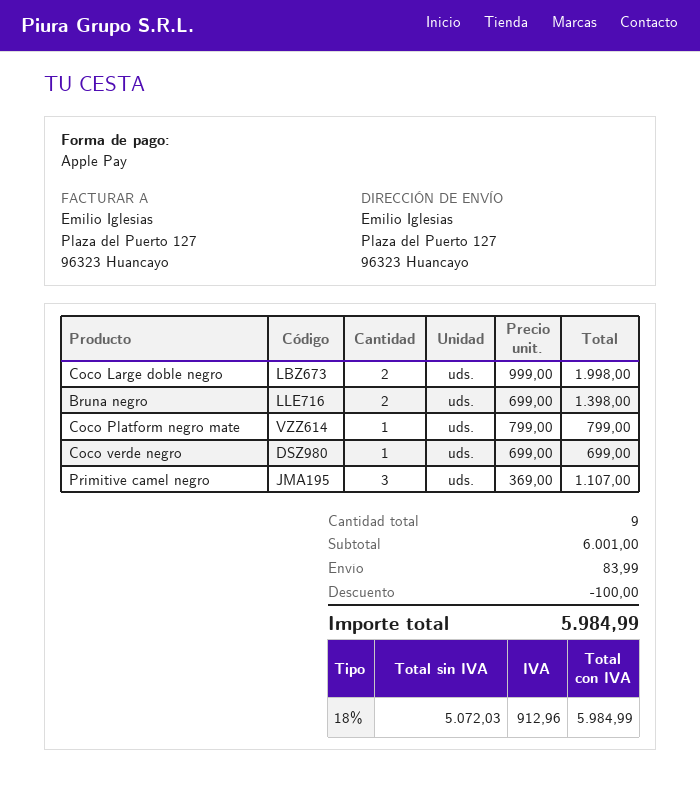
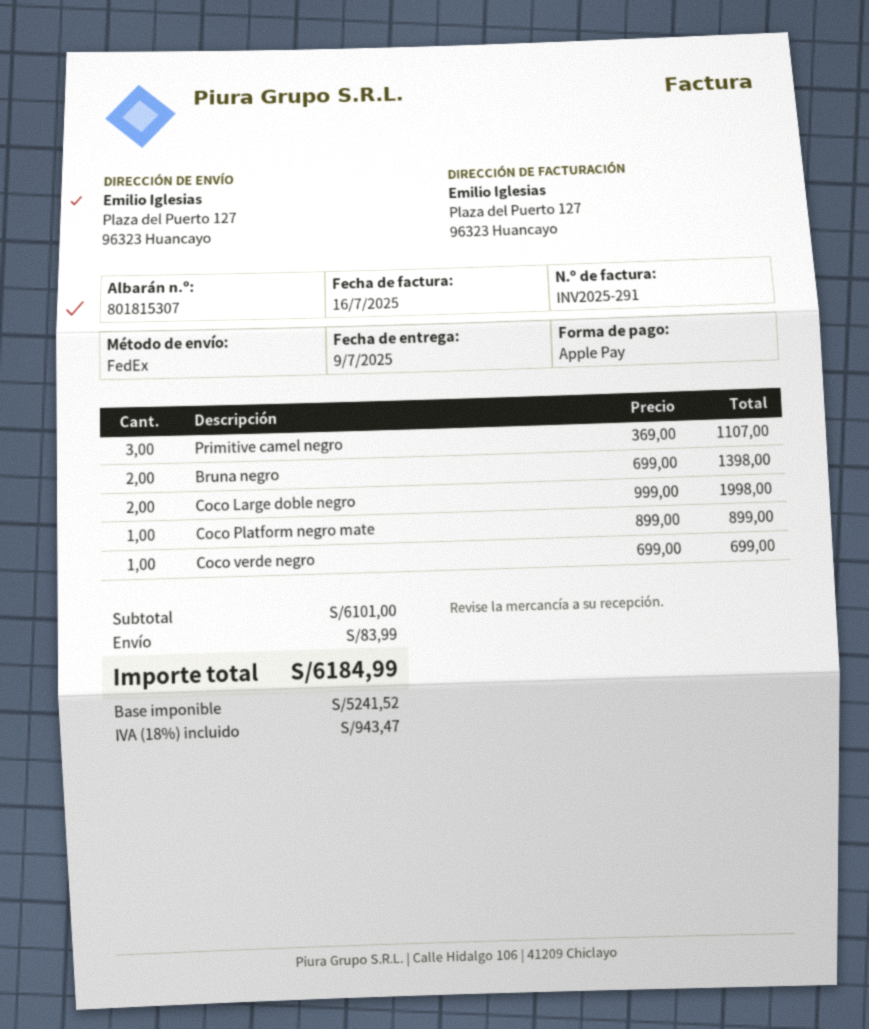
Coco Platform negro mate: 1 x 799.00 = 799.00 -> 1 x 899.00 = 899.00
subtotal: 6001.00 -> 6101.00
discount: 100.00 -> none
net: 5072.03 -> 5241.52
tax: 18% = 912.96 -> 18% = 943.47
total: 5984.99 -> 6184.99

